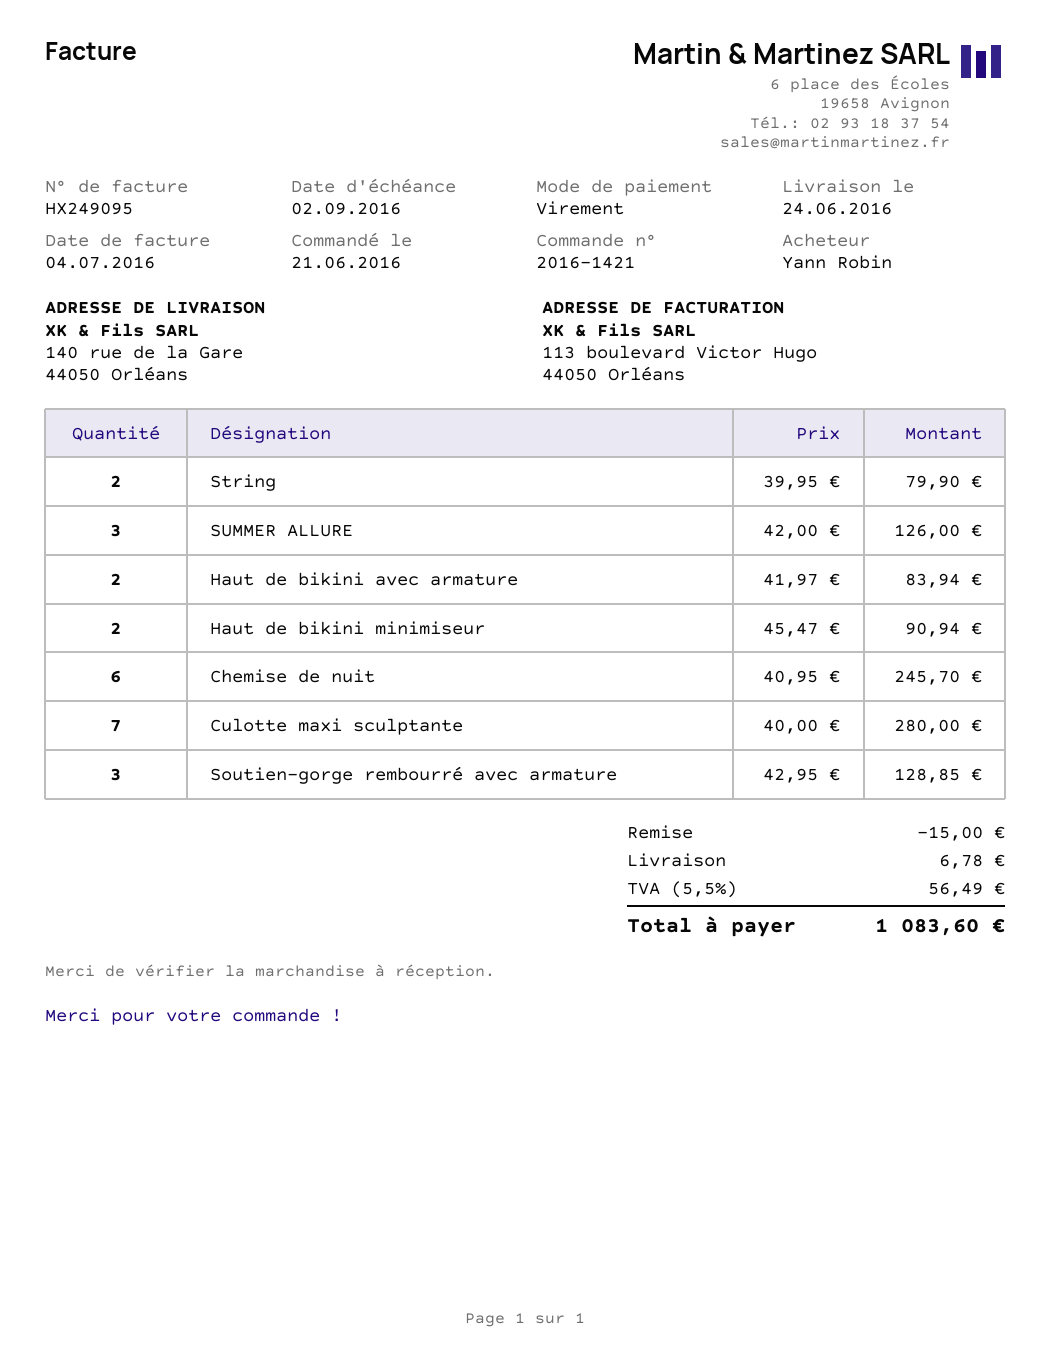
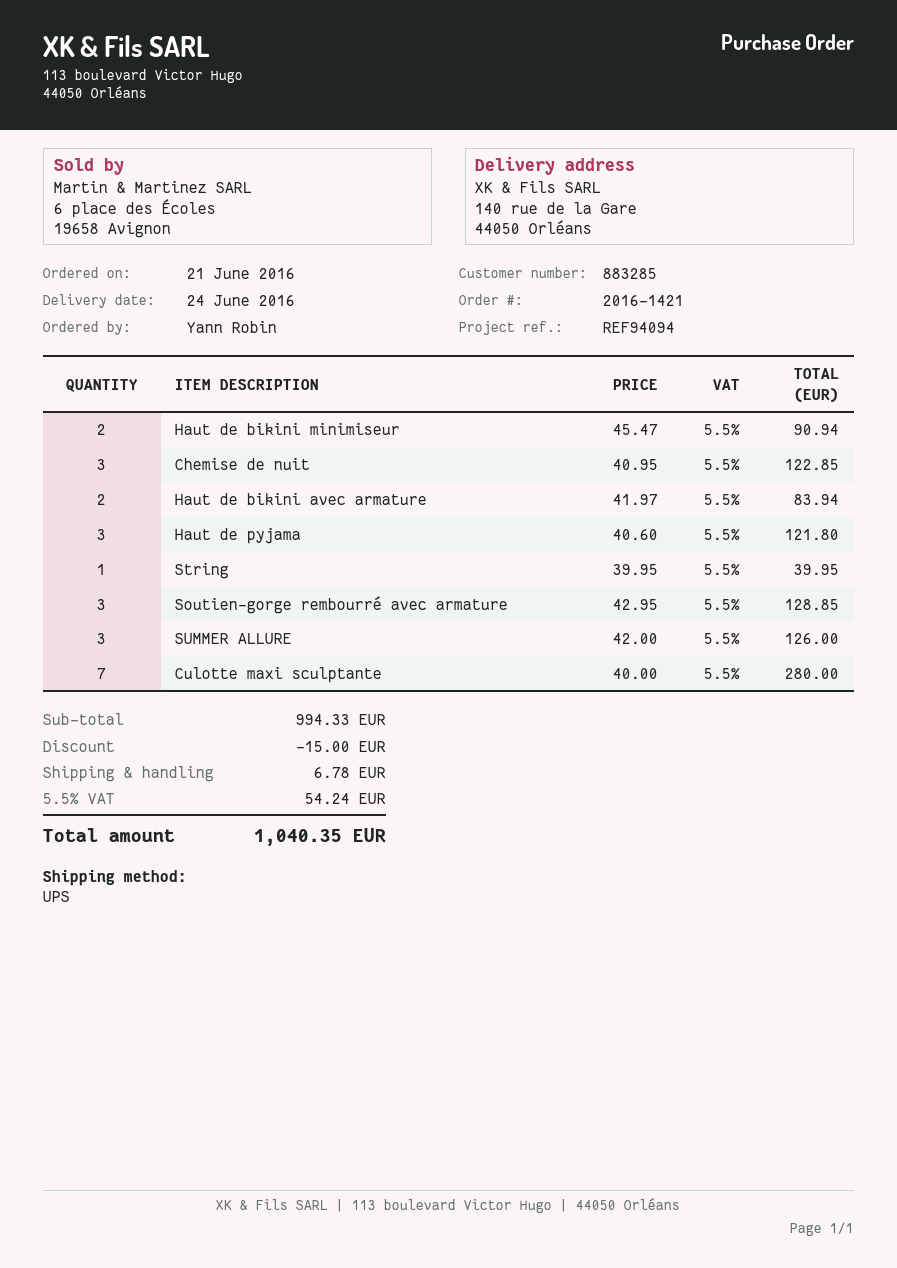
String: 2 x 39.95 = 79.90 -> 1 x 39.95 = 39.95
Chemise de nuit: 6 x 40.95 = 245.70 -> 3 x 40.95 = 122.85
Haut de pyjama: none -> 3 x 40.60 = 121.80
tax: 5.5% = 56.49 -> 5.5% = 54.24
total: 1083.60 -> 1040.35

